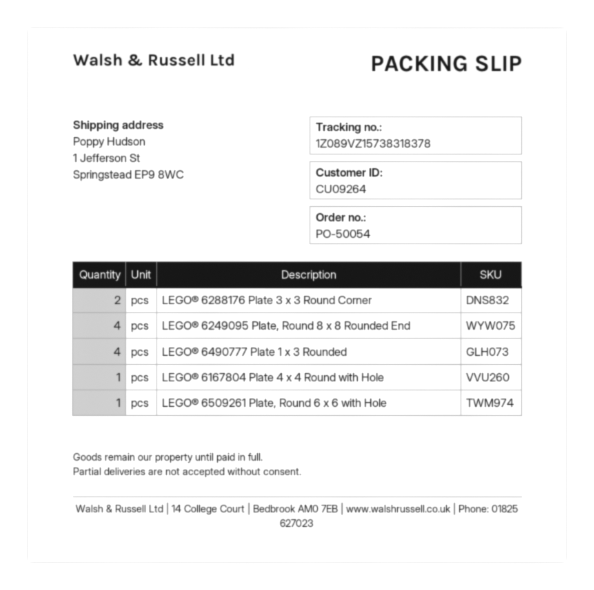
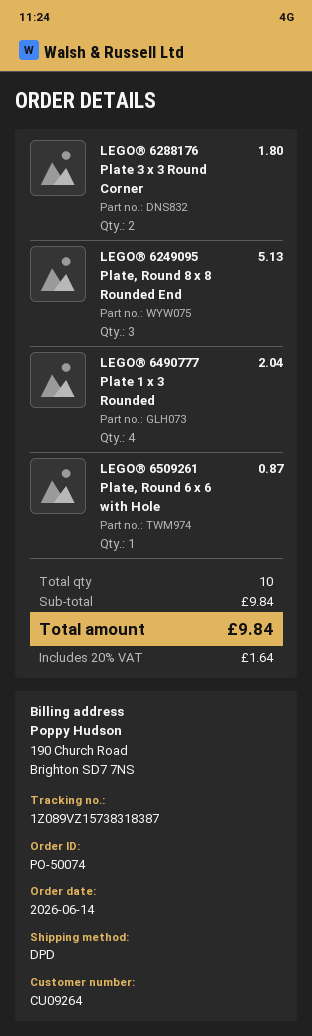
order number: PO-50054 -> PO-50074
tracking number: 1Z089VZ15738318378 -> 1Z089VZ15738318387
LEGO® 6249095 Plate, Round 8 x 8 Rounded End: 4 -> 3
LEGO® 6167804 Plate 4 x 4 Round with Hole: 1 -> none

